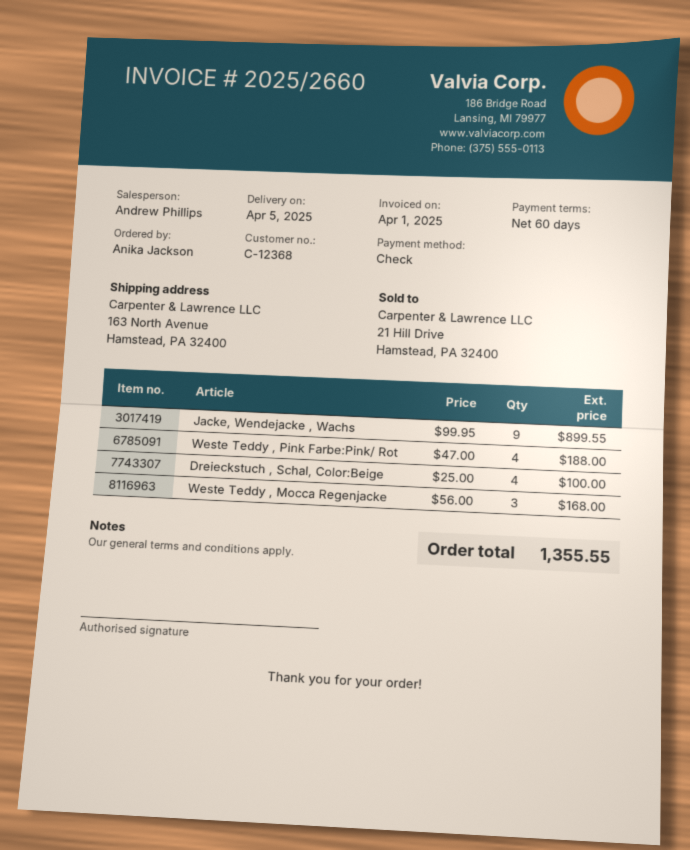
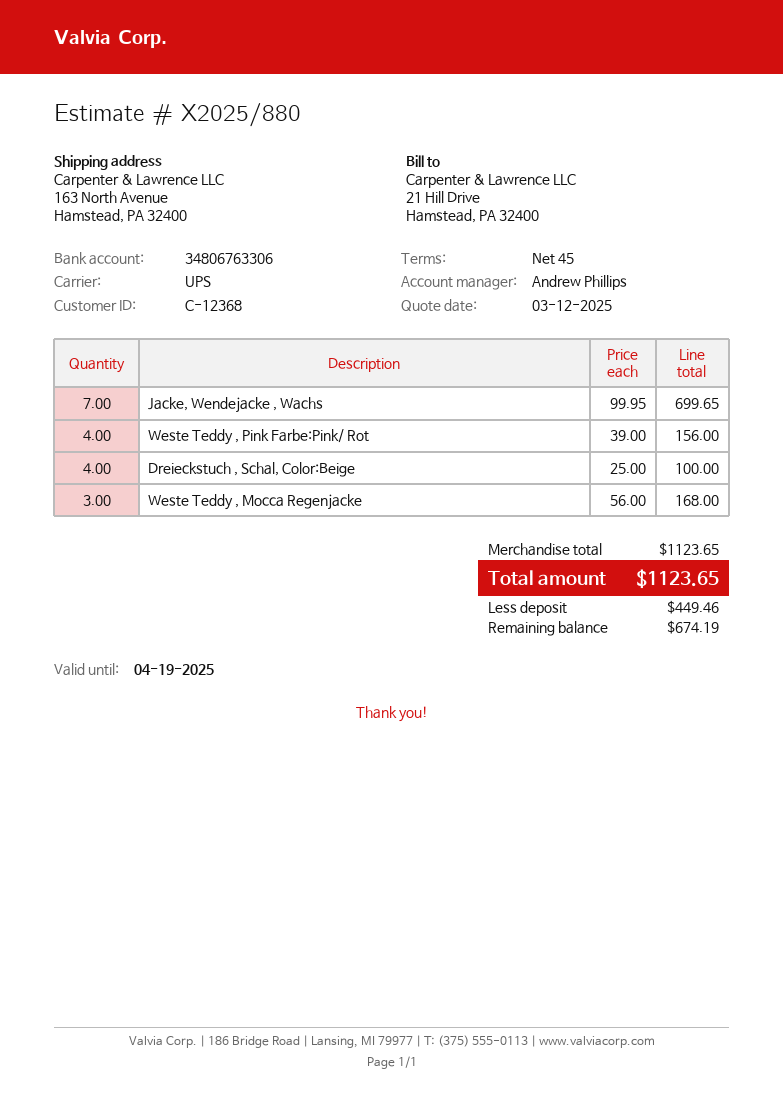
payment terms: 60 days -> 45 days
Jacke, Wendejacke , Wachs: 9 x 99.95 = 899.55 -> 7 x 99.95 = 699.65
Weste Teddy , Pink Farbe:Pink/ Rot: 4 x 47.00 = 188.00 -> 4 x 39.00 = 156.00
total: 1355.55 -> 1123.65

